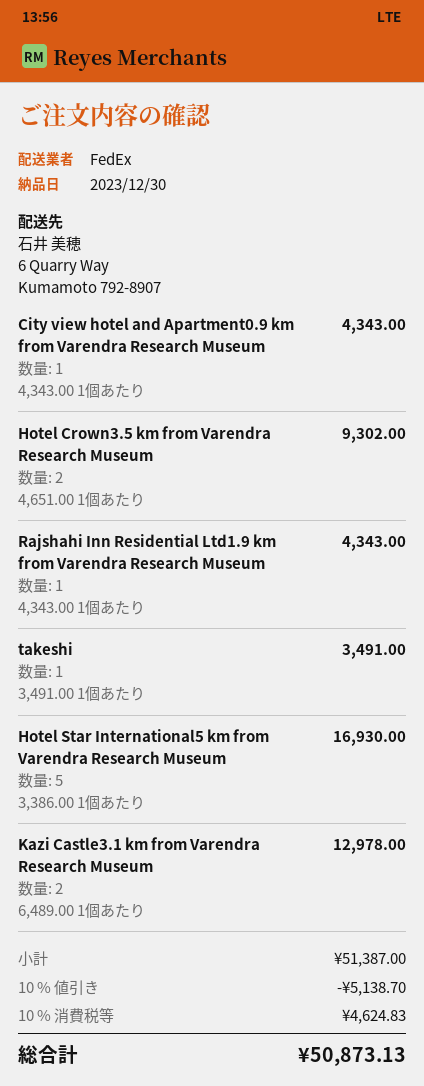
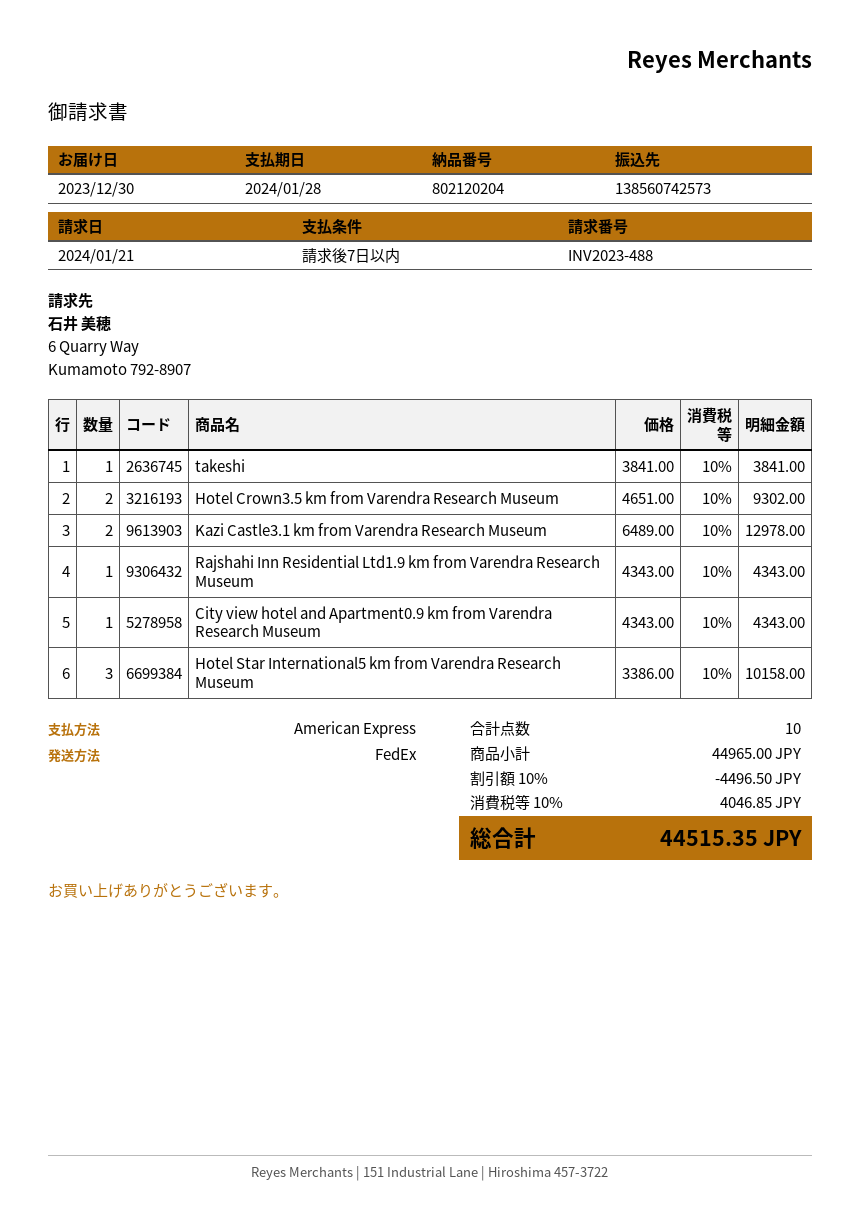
takeshi: 1 x 3491.00 = 3491.00 -> 1 x 3841.00 = 3841.00
Hotel Star International5 km from Varendra Research Museum: 5 x 3386.00 = 16930.00 -> 3 x 3386.00 = 10158.00
subtotal: 51387.00 -> 44965.00
discount: 10% = 5138.70 -> 10% = 4496.50
tax: 10% = 4624.83 -> 10% = 4046.85
total: 50873.13 -> 44515.35

